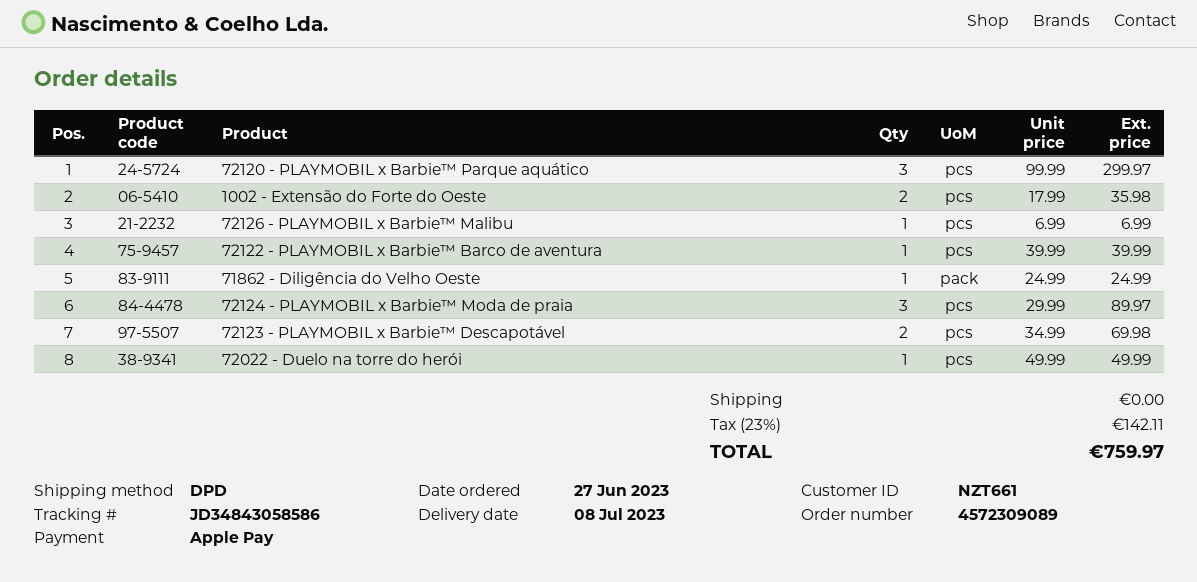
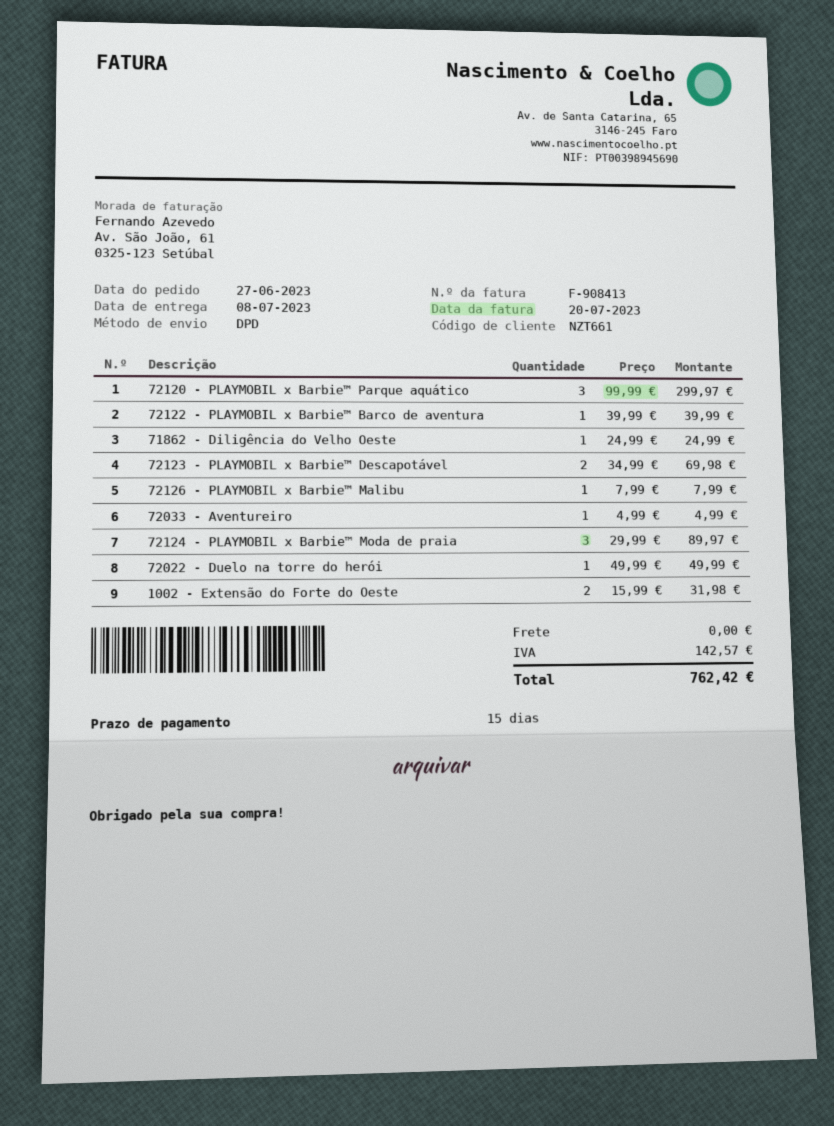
1002 - Extensão do Forte do Oeste: 2 x 17.99 = 35.98 -> 2 x 15.99 = 31.98
72126 - PLAYMOBIL x Barbie™ Malibu: 1 x 6.99 = 6.99 -> 1 x 7.99 = 7.99
72033 - Aventureiro: none -> 1 x 4.99 = 4.99
tax: 142.11 -> 142.57
total: 759.97 -> 762.42

